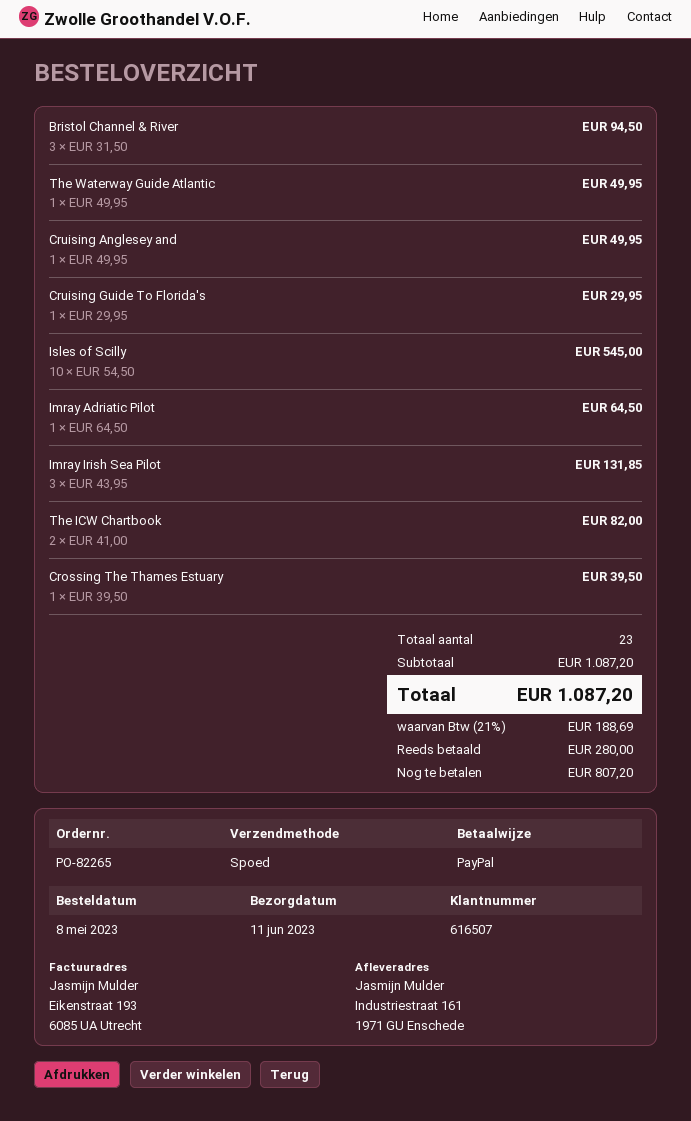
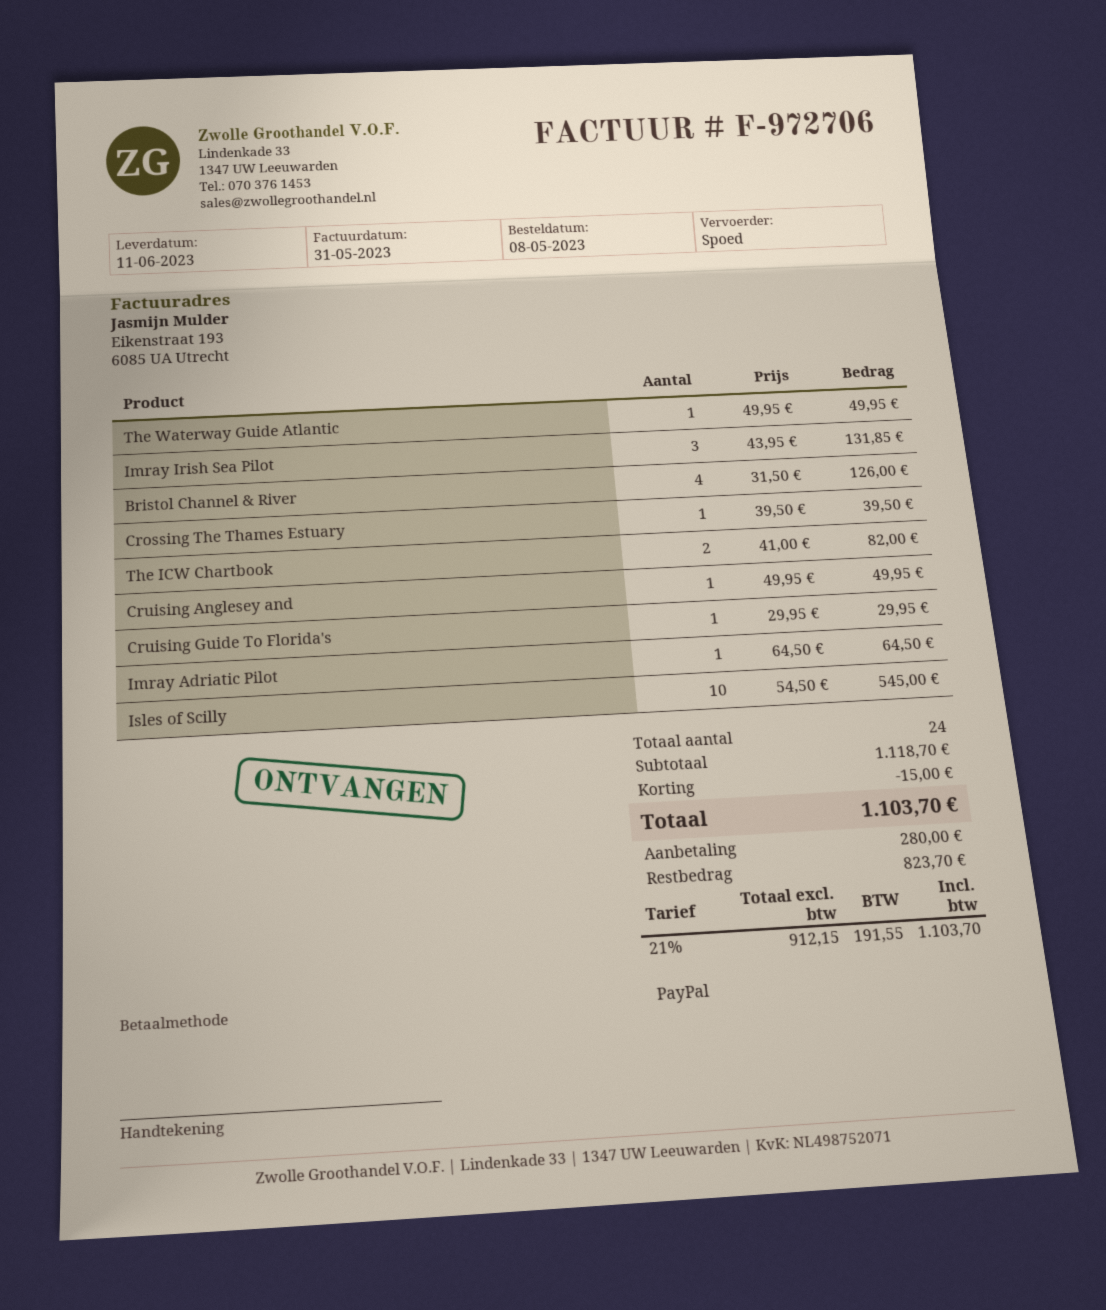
Bristol Channel & River: 3 x 31.50 = 94.50 -> 4 x 31.50 = 126.00
total quantity: 23 -> 24
subtotal: 1087.20 -> 1118.70
discount: none -> 15.00
tax: 21% = 188.69 -> 21% = 191.55
total: 1087.20 -> 1103.70
balance: 807.20 -> 823.70

